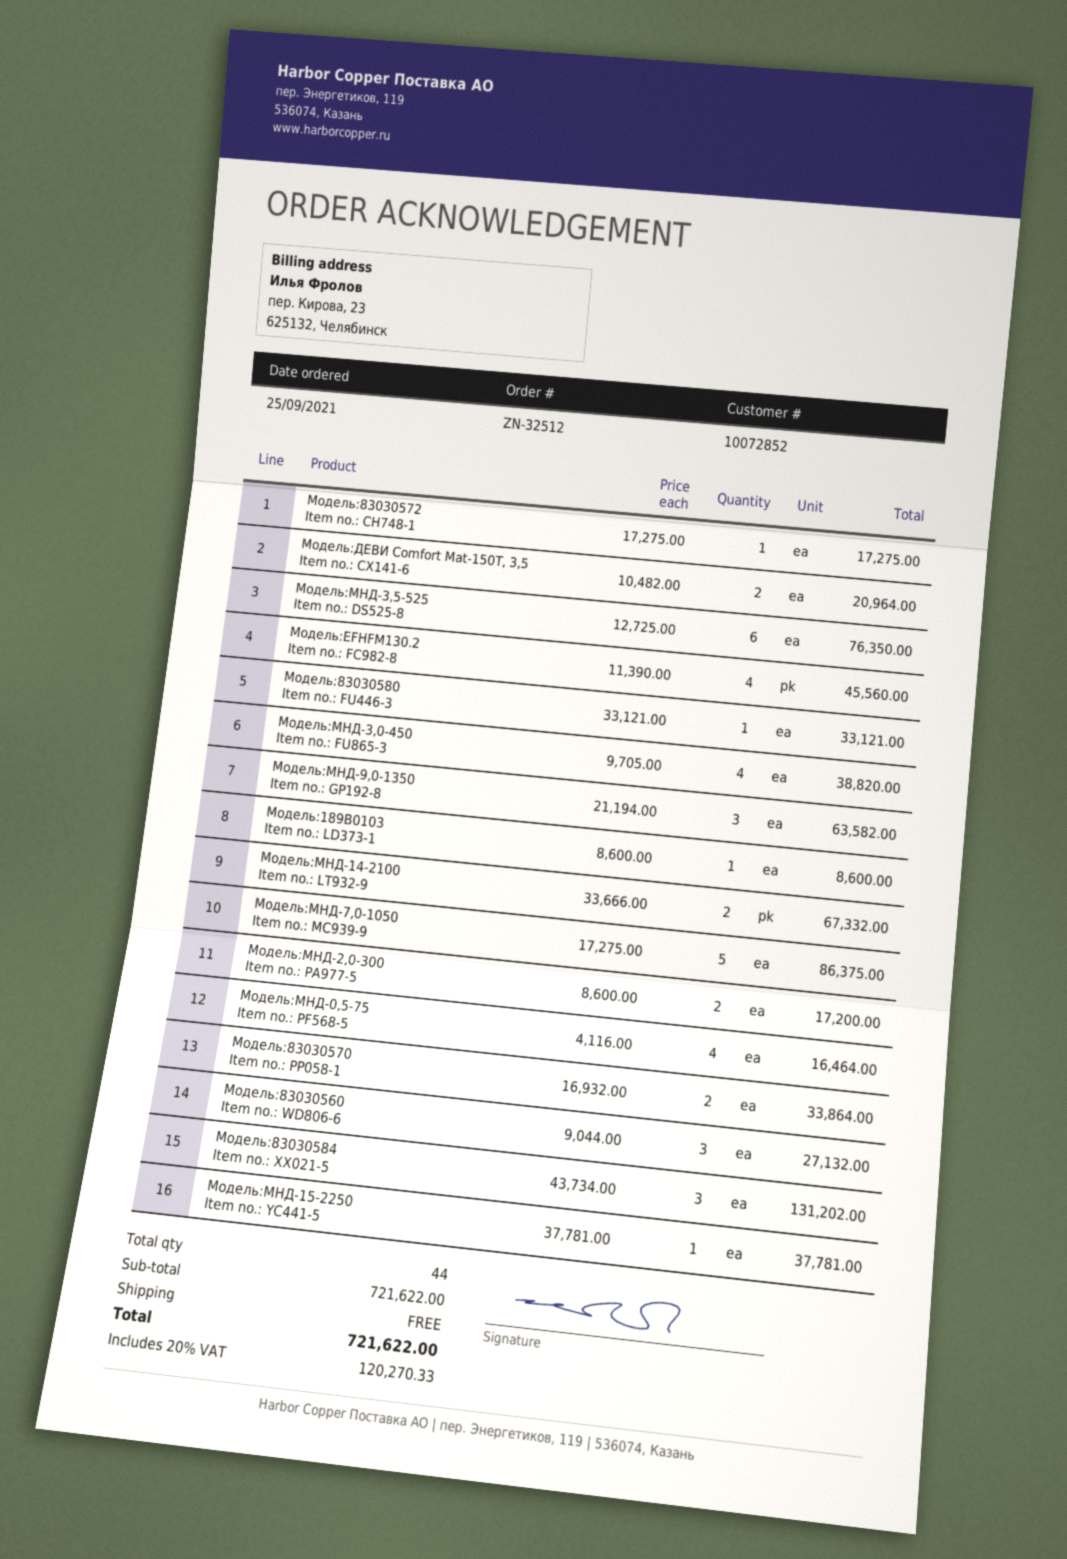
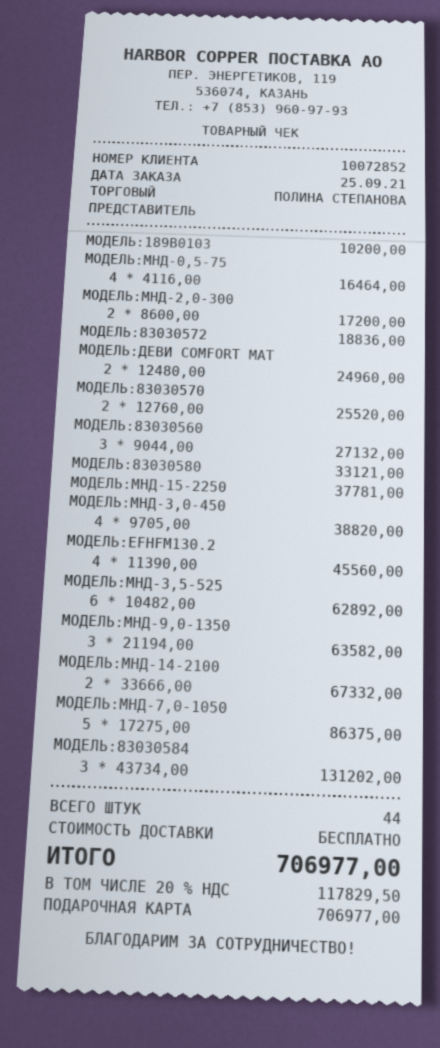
Модель:83030572: 1 x 17275.00 = 17275.00 -> 1 x 18836.00 = 18836.00
Модель:ДЕВИ Comfort Mat-150T, 3,5: 2 x 10482.00 = 20964.00 -> 2 x 12480.00 = 24960.00
Модель:МНД-3,5-525: 6 x 12725.00 = 76350.00 -> 6 x 10482.00 = 62892.00
Модель:189B0103: 1 x 8600.00 = 8600.00 -> 1 x 10200.00 = 10200.00
Модель:83030570: 2 x 16932.00 = 33864.00 -> 2 x 12760.00 = 25520.00
tax: 20% = 120270.33 -> 20% = 117829.50
total: 721622.00 -> 706977.00

